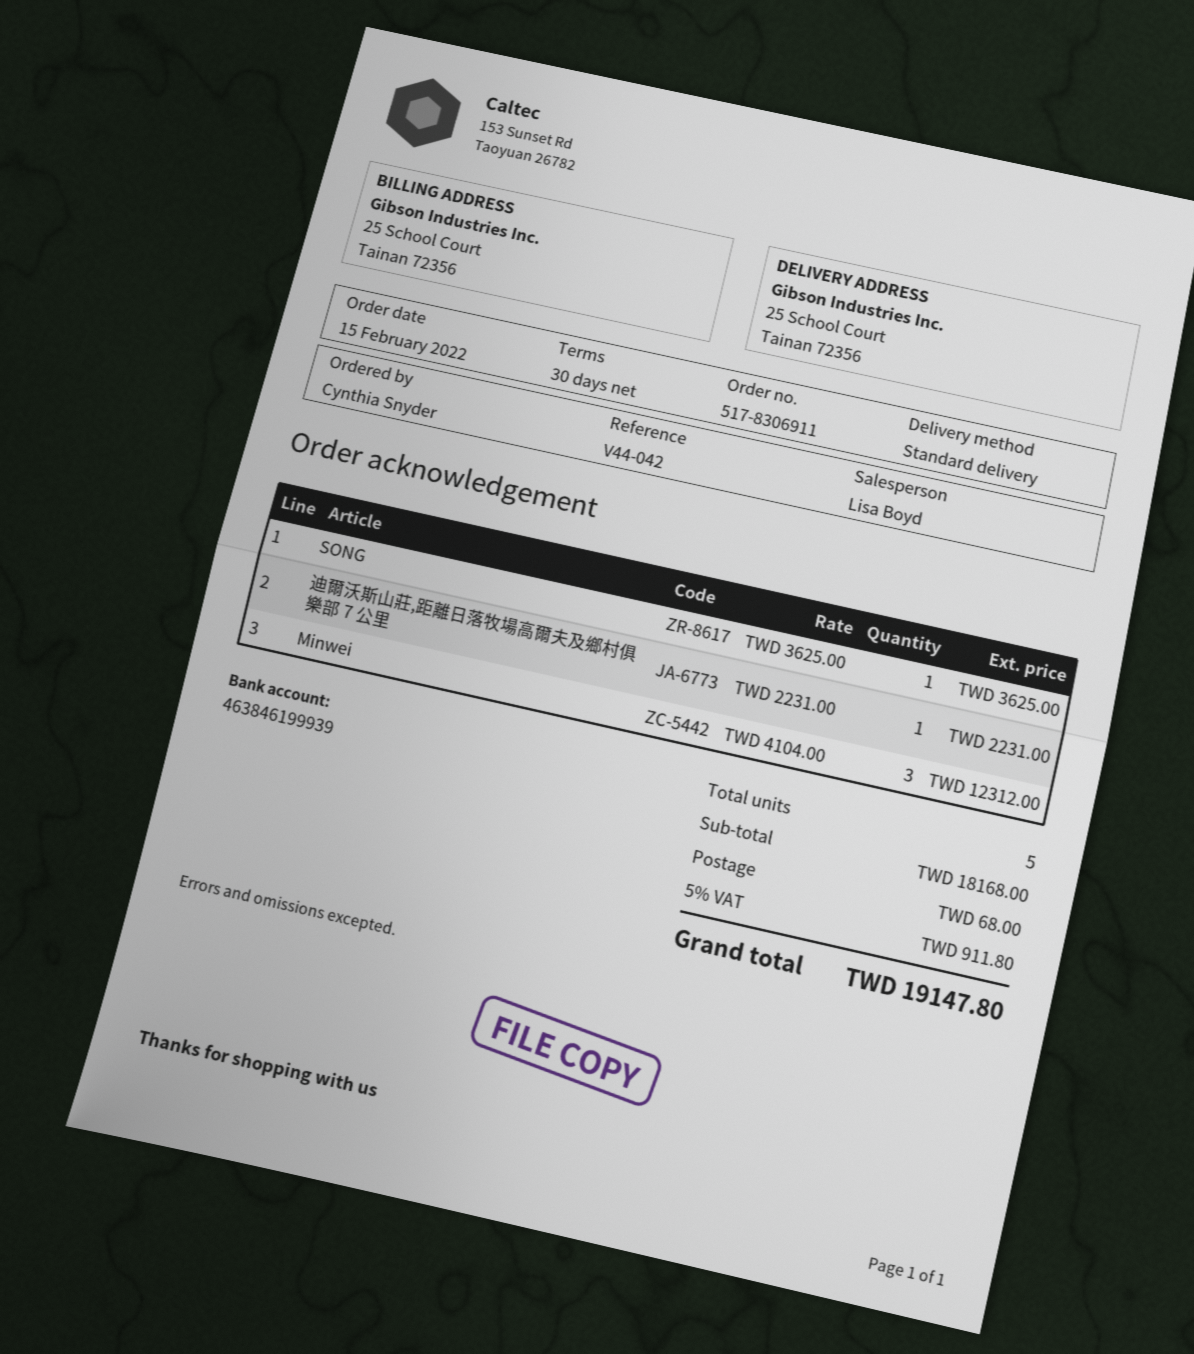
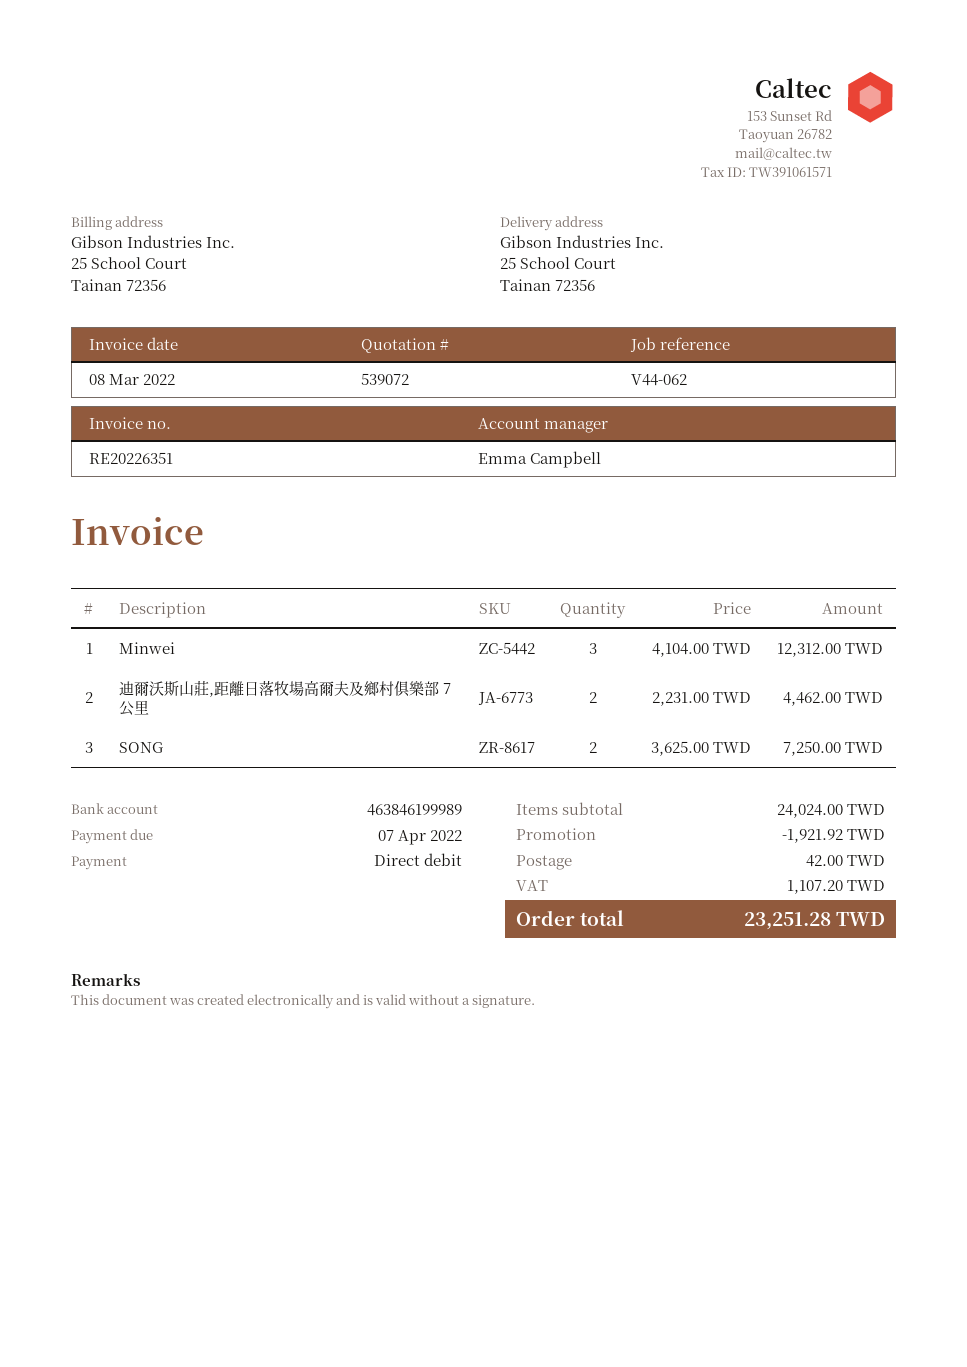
reference: V44-042 -> V44-062
sales rep: Lisa Boyd -> Emma Campbell
bank account: 463846199939 -> 463846199989
SONG: 1 x 3625.00 = 3625.00 -> 2 x 3625.00 = 7250.00
迪爾沃斯山莊,距離日落牧場高爾夫及鄉村俱樂部 7 公里: 1 x 2231.00 = 2231.00 -> 2 x 2231.00 = 4462.00
subtotal: 18168.00 -> 24024.00
discount: none -> 1921.92
shipping: 68.00 -> 42.00
tax: 911.80 -> 1107.20
total: 19147.80 -> 23251.28

